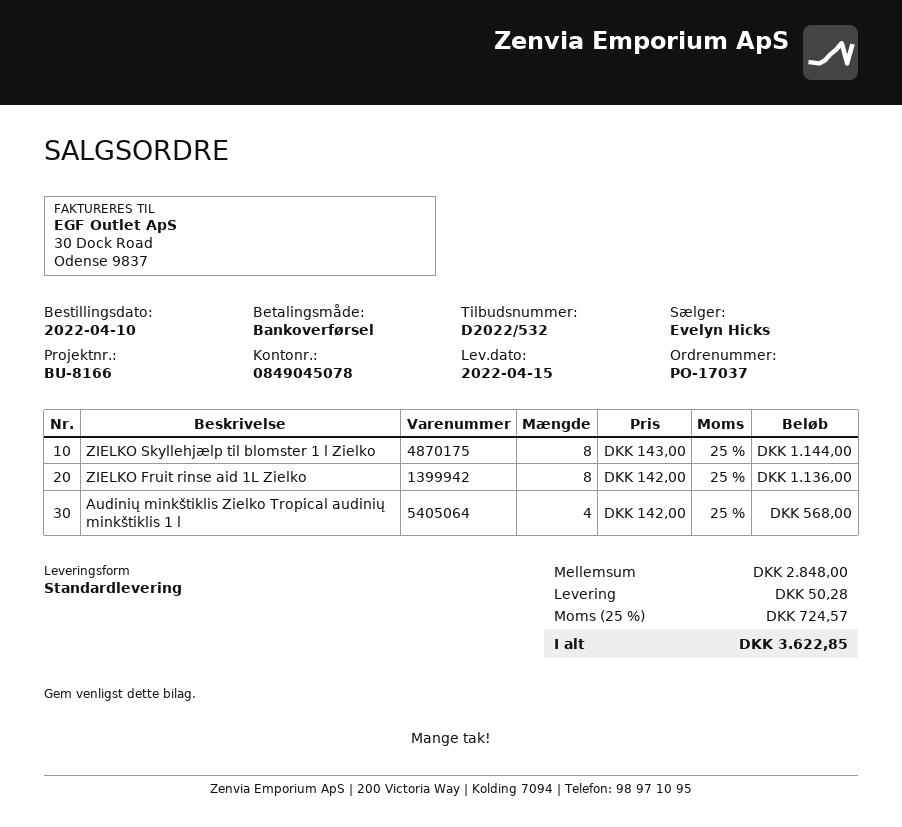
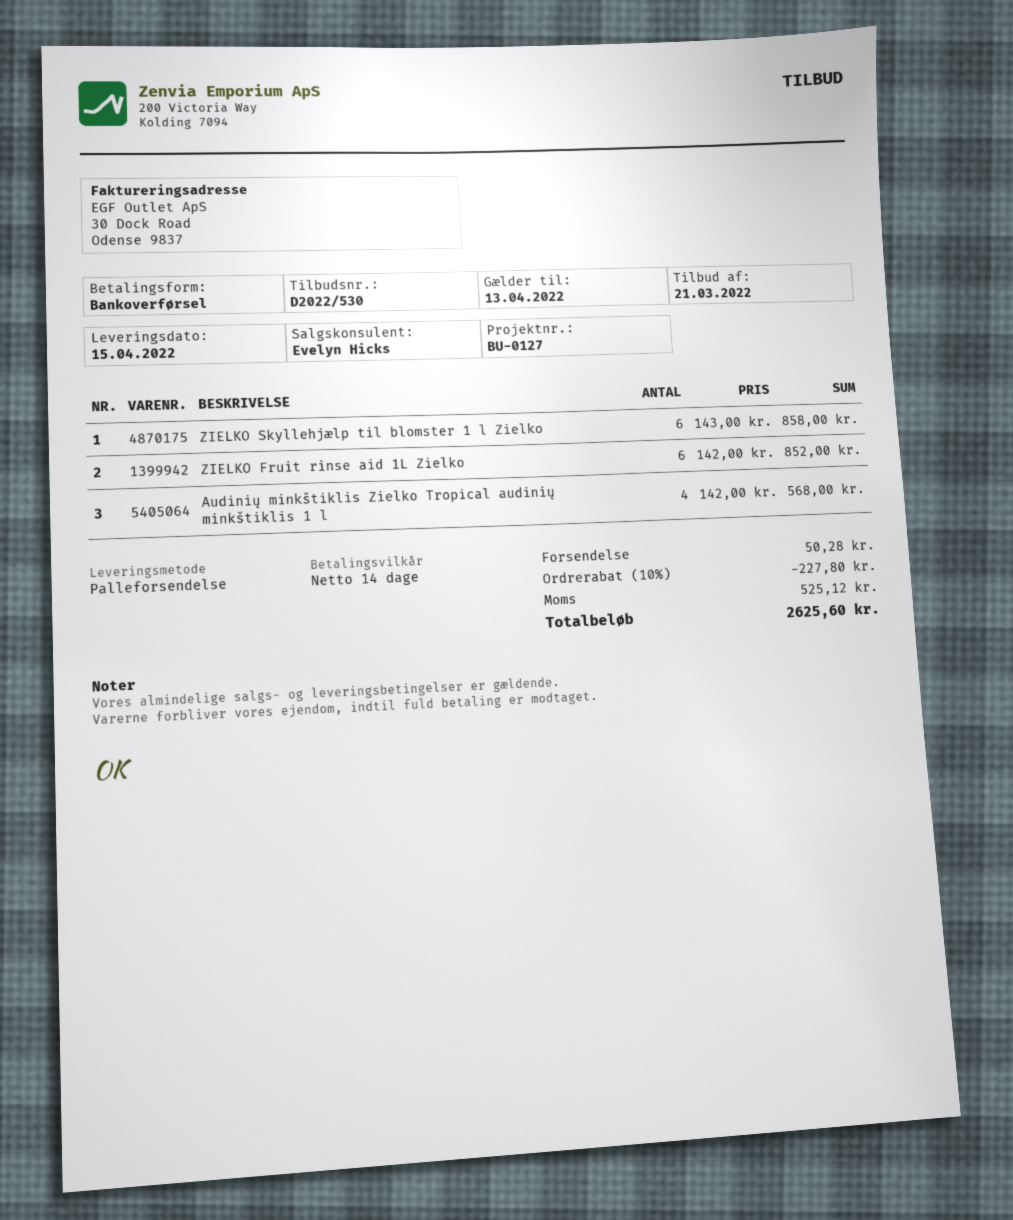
quote number: D2022/532 -> D2022/530
reference: BU-8166 -> BU-0127
shipping method: standard -> pallet freight
ZIELKO Skyllehjælp til blomster 1 l Zielko: 8 x 143.00 = 1144.00 -> 6 x 143.00 = 858.00
ZIELKO Fruit rinse aid 1L Zielko: 8 x 142.00 = 1136.00 -> 6 x 142.00 = 852.00
discount: none -> 10% = 227.80
tax: 724.57 -> 525.12
total: 3622.85 -> 2625.60

